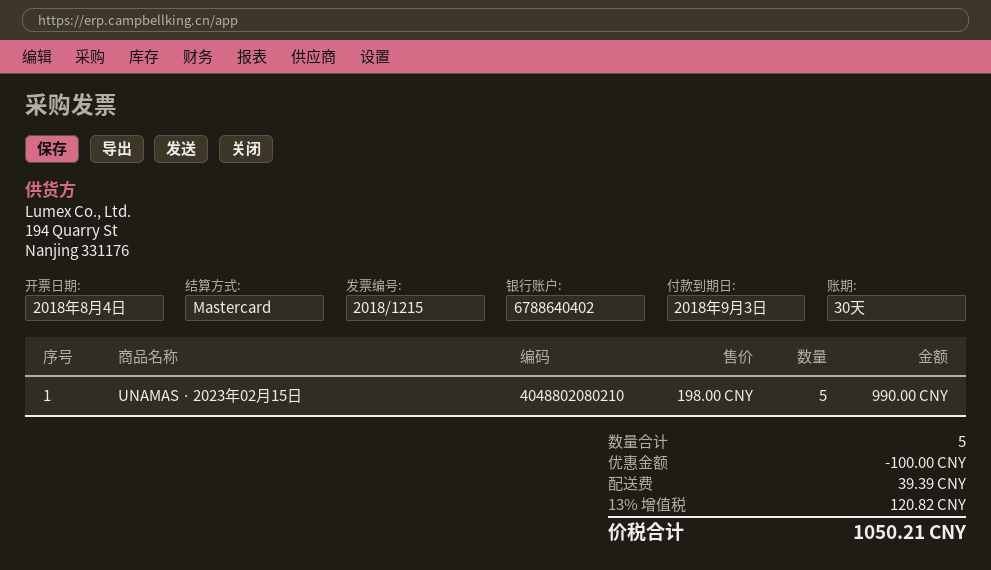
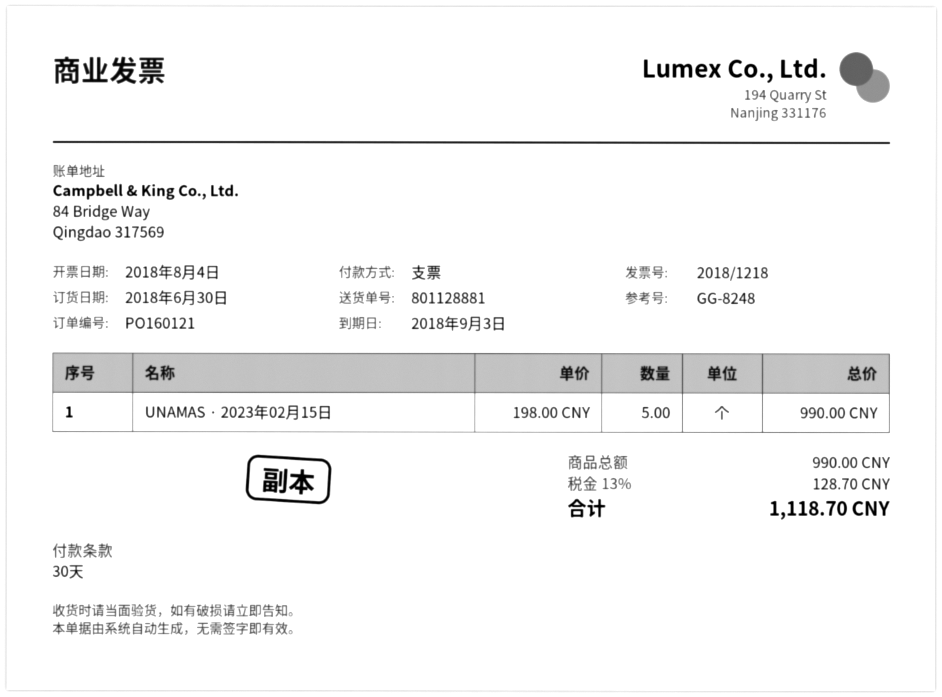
invoice number: 2018/1215 -> 2018/1218
payment method: Mastercard -> cheque
discount: 100.00 -> none
shipping: 39.39 -> none
tax: 13% = 120.82 -> 13% = 128.70
total: 1050.21 -> 1118.70

